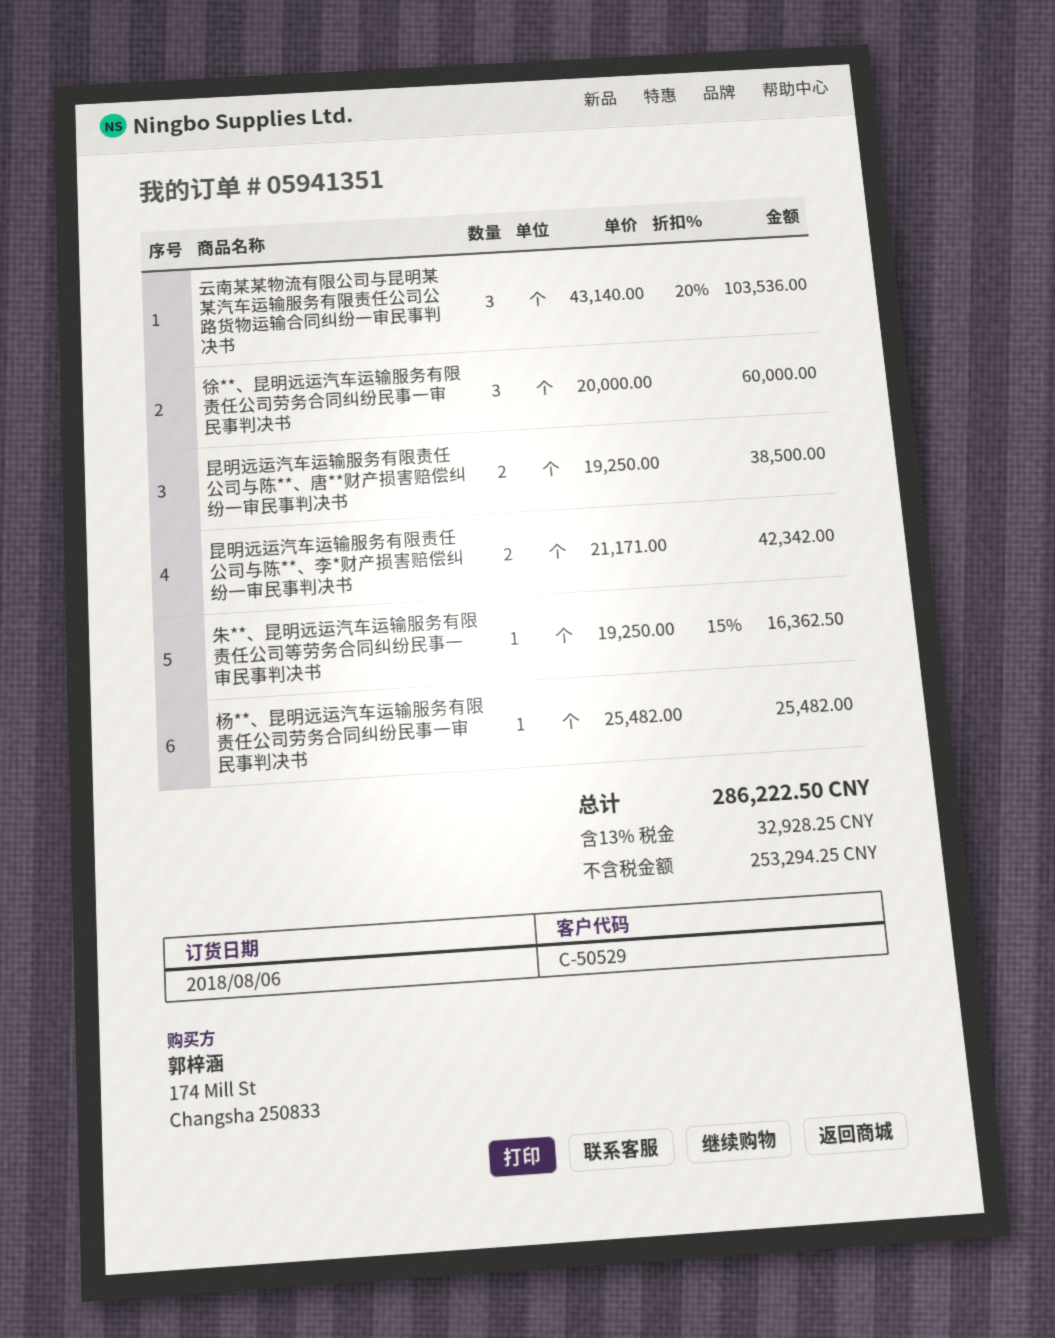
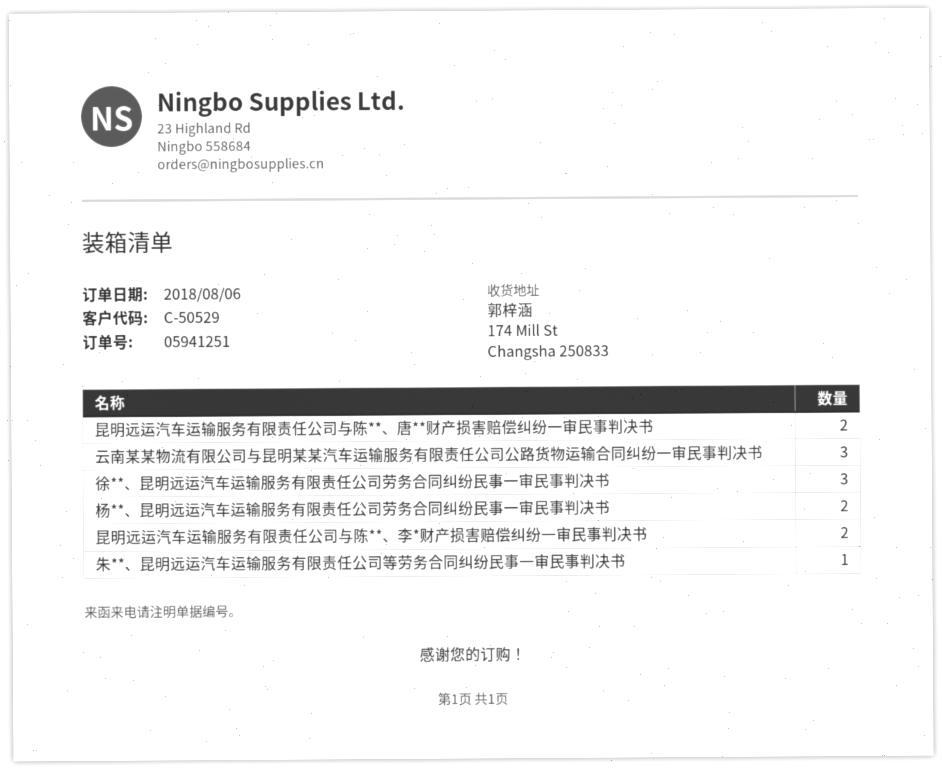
order number: 05941351 -> 05941251
杨**、昆明远运汽车运输服务有限责任公司劳务合同纠纷民事一审民事判决书: 1 -> 2

